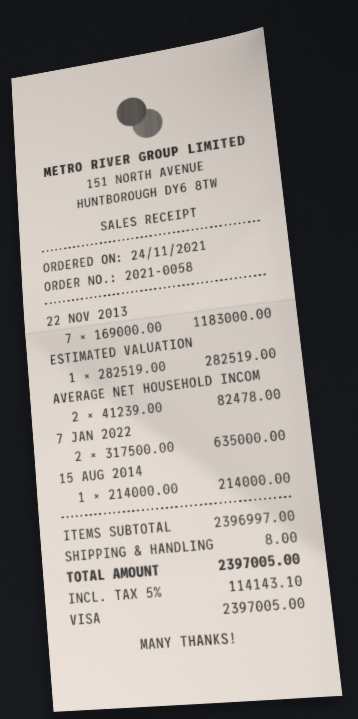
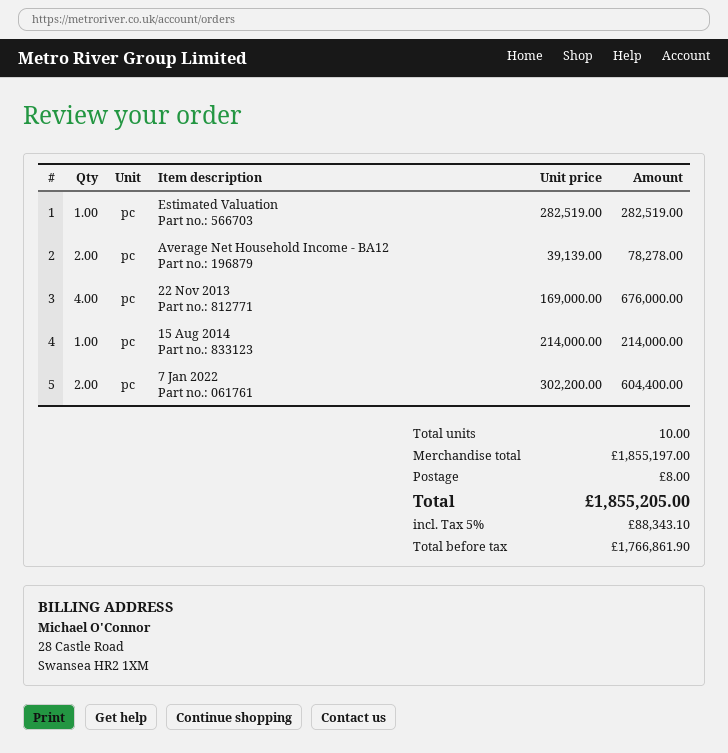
22 NOV 2013: 7 x 169000.00 = 1183000.00 -> 4 x 169000.00 = 676000.00
AVERAGE NET HOUSEHOLD INCOM: 2 x 41239.00 = 82478.00 -> 2 x 39139.00 = 78278.00
7 JAN 2022: 2 x 317500.00 = 635000.00 -> 2 x 302200.00 = 604400.00
subtotal: 2396997.00 -> 1855197.00
tax: 5% = 114143.10 -> 5% = 88343.10
total: 2397005.00 -> 1855205.00

